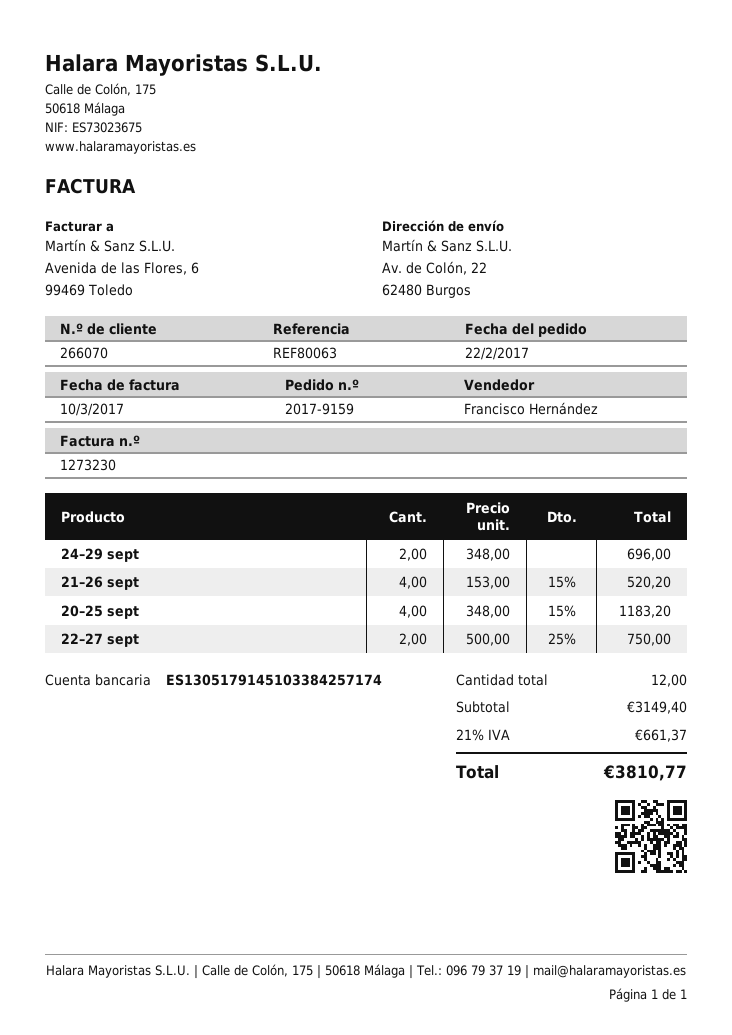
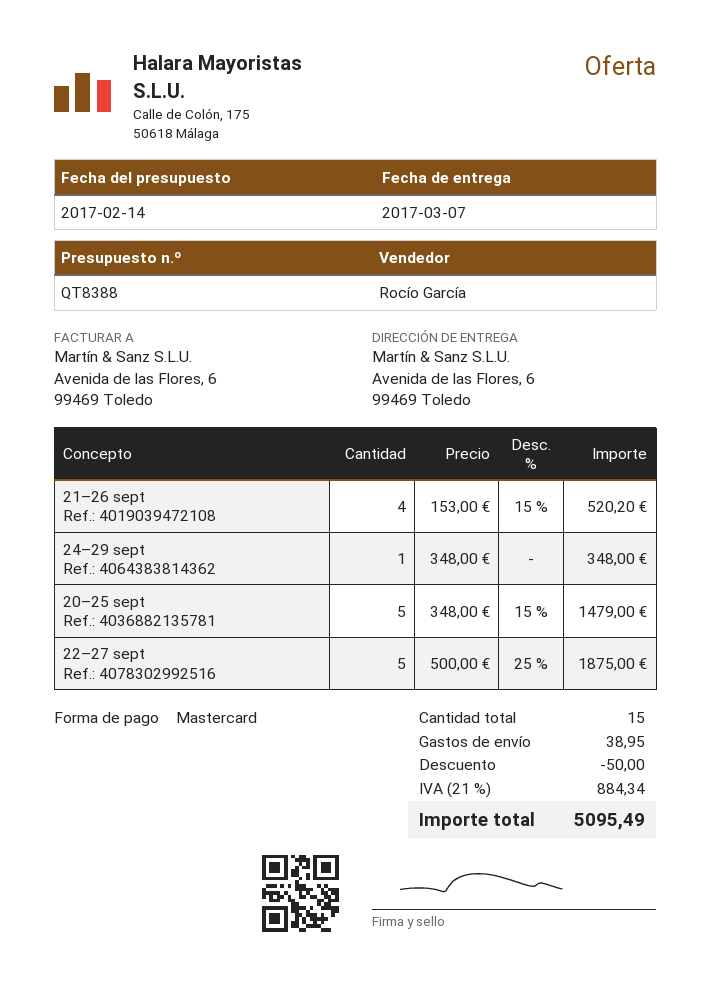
sales rep: Francisco Hernández -> Rocío García
ship to: Av. de Colón, 22, 62480 Burgos -> Avenida de las Flores, 6, 99469 Toledo
24–29 sept: 2 x 348.00 = 696.00 -> 1 x 348.00 = 348.00
20–25 sept: 4 x 348.00 - 15% = 1183.20 -> 5 x 348.00 - 15% = 1479.00
22–27 sept: 2 x 500.00 - 25% = 750.00 -> 5 x 500.00 - 25% = 1875.00
total quantity: 12 -> 15
discount: none -> 50.00
shipping: none -> 38.95
tax: 21% = 661.37 -> 21% = 884.34
total: 3810.77 -> 5095.49

